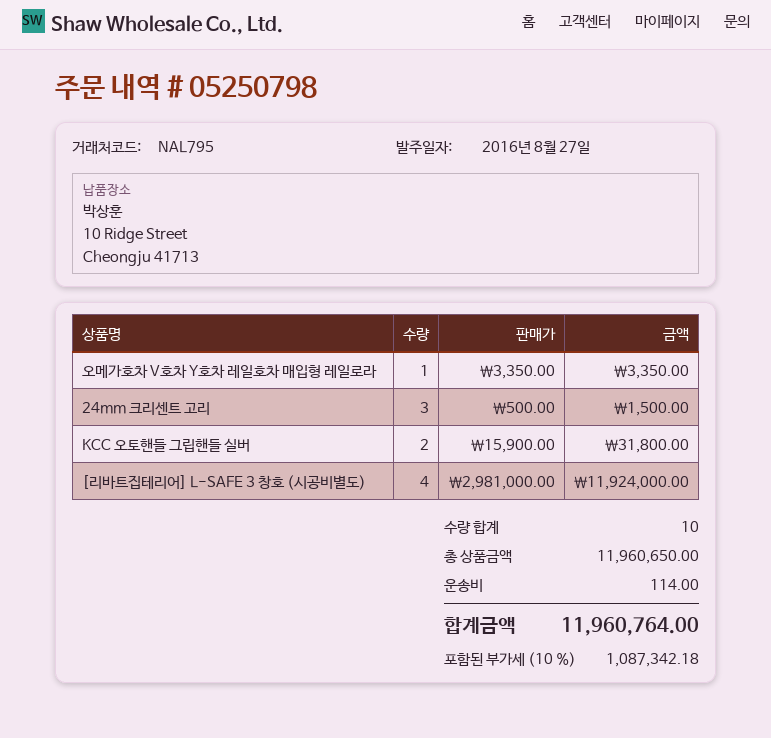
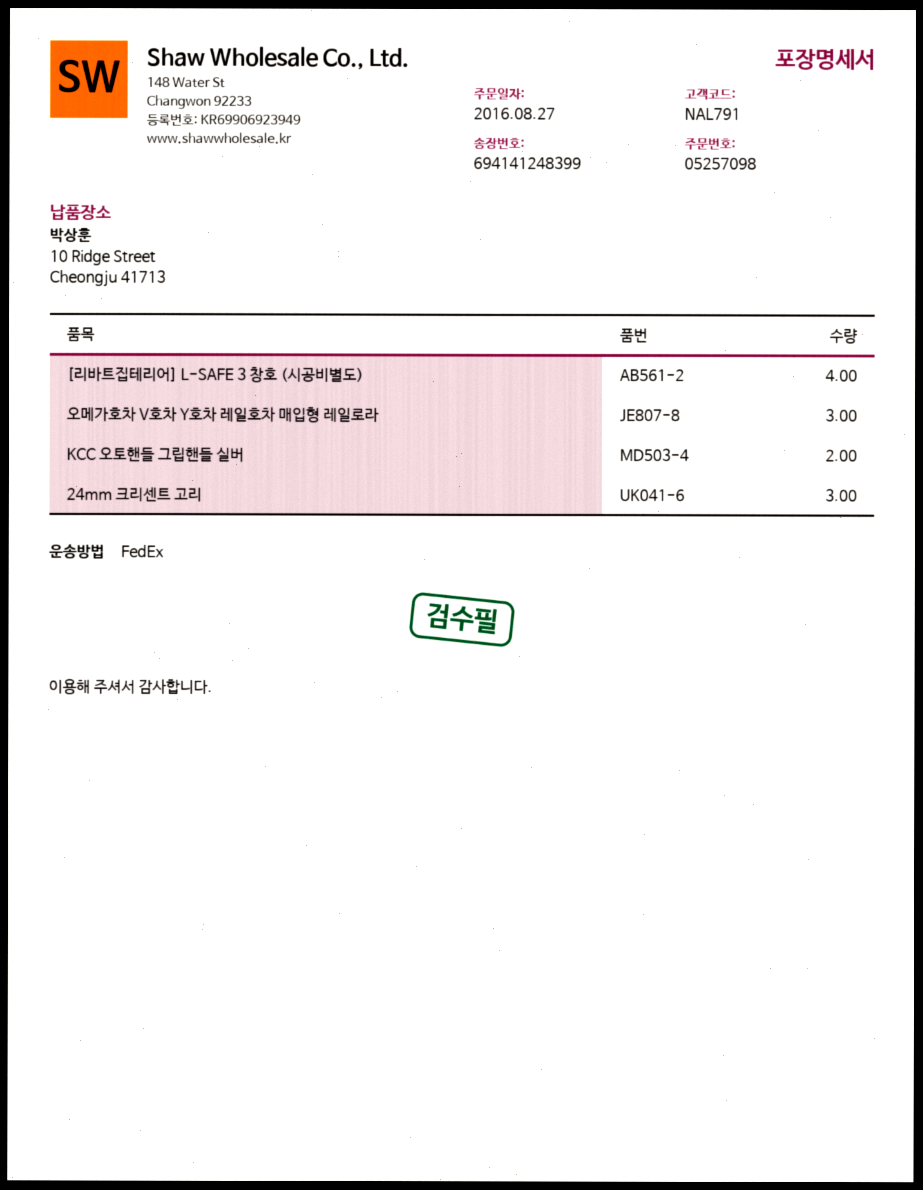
order number: 05250798 -> 05257098
customer number: NAL795 -> NAL791
오메가호차 V호차 Y호차 레일호차 매입형 레일로라: 1 -> 3

